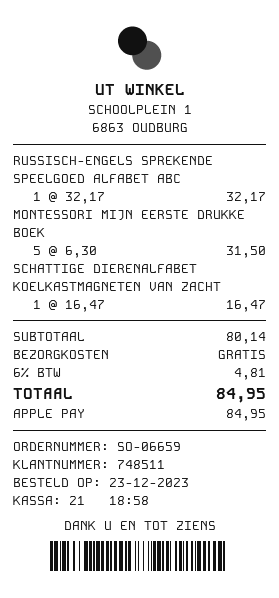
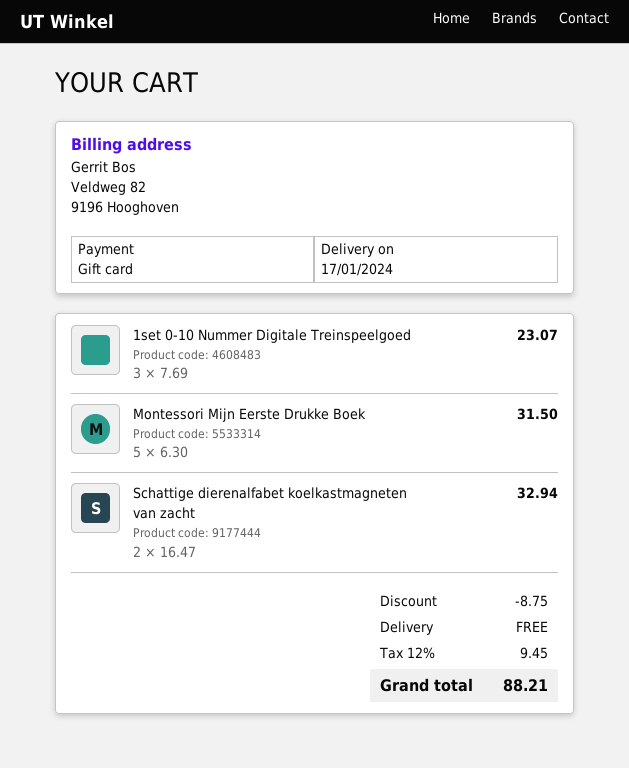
payment method: Apple Pay -> gift card
RUSSISCH-ENGELS SPREKENDE SPEELGOED ALFABET ABC: 1 x 32.17 = 32.17 -> none
SCHATTIGE DIERENALFABET KOELKASTMAGNETEN VAN ZACHT: 1 x 16.47 = 16.47 -> 2 x 16.47 = 32.94
1set 0-10 Nummer Digitale Treinspeelgoed: none -> 3 x 7.69 = 23.07
discount: none -> 8.75
tax: 6% = 4.81 -> 12% = 9.45
total: 84.95 -> 88.21

